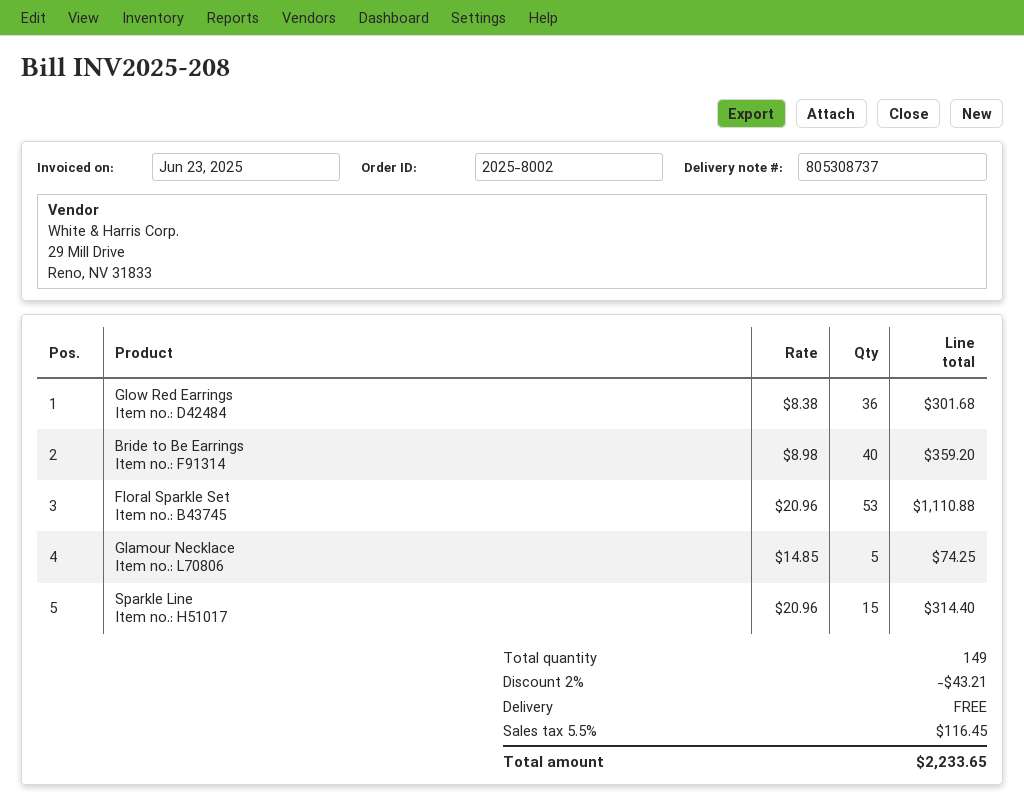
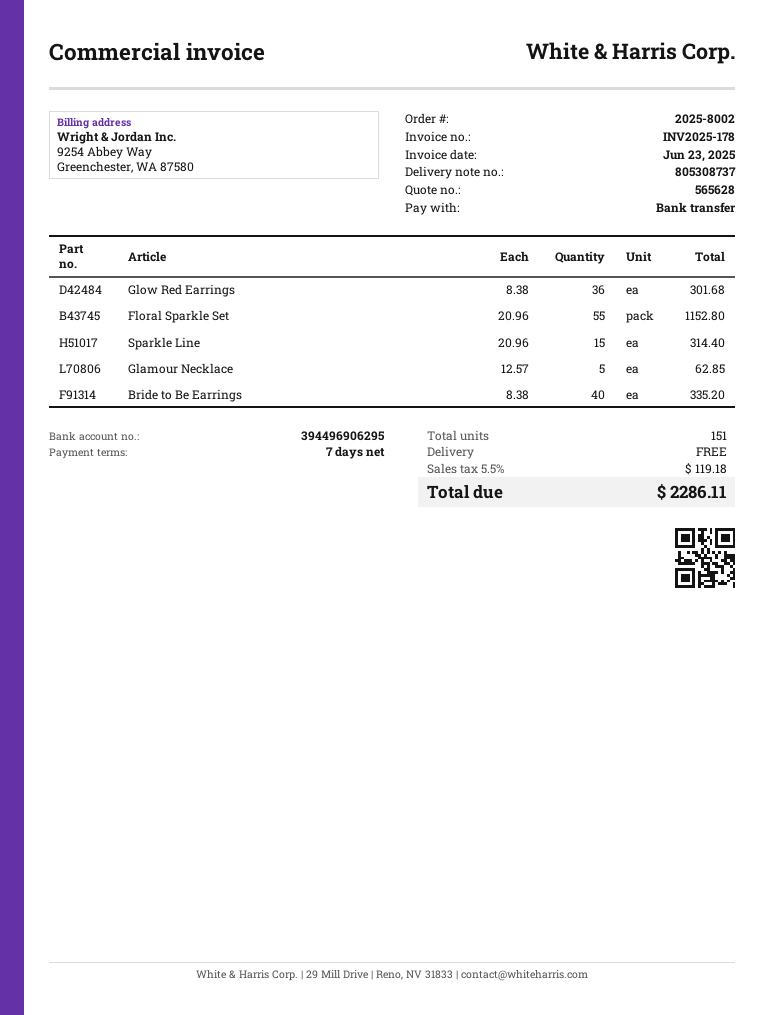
invoice number: INV2025-208 -> INV2025-178
Bride to Be Earrings: 40 x 8.98 = 359.20 -> 40 x 8.38 = 335.20
Floral Sparkle Set: 53 x 20.96 = 1110.88 -> 55 x 20.96 = 1152.80
Glamour Necklace: 5 x 14.85 = 74.25 -> 5 x 12.57 = 62.85
total quantity: 149 -> 151
discount: 2% = 43.21 -> none
tax: 5.5% = 116.45 -> 5.5% = 119.18
total: 2233.65 -> 2286.11

